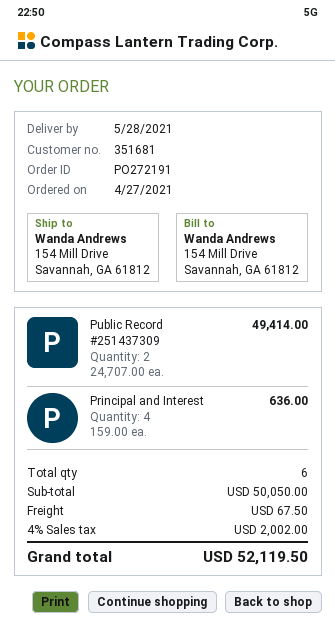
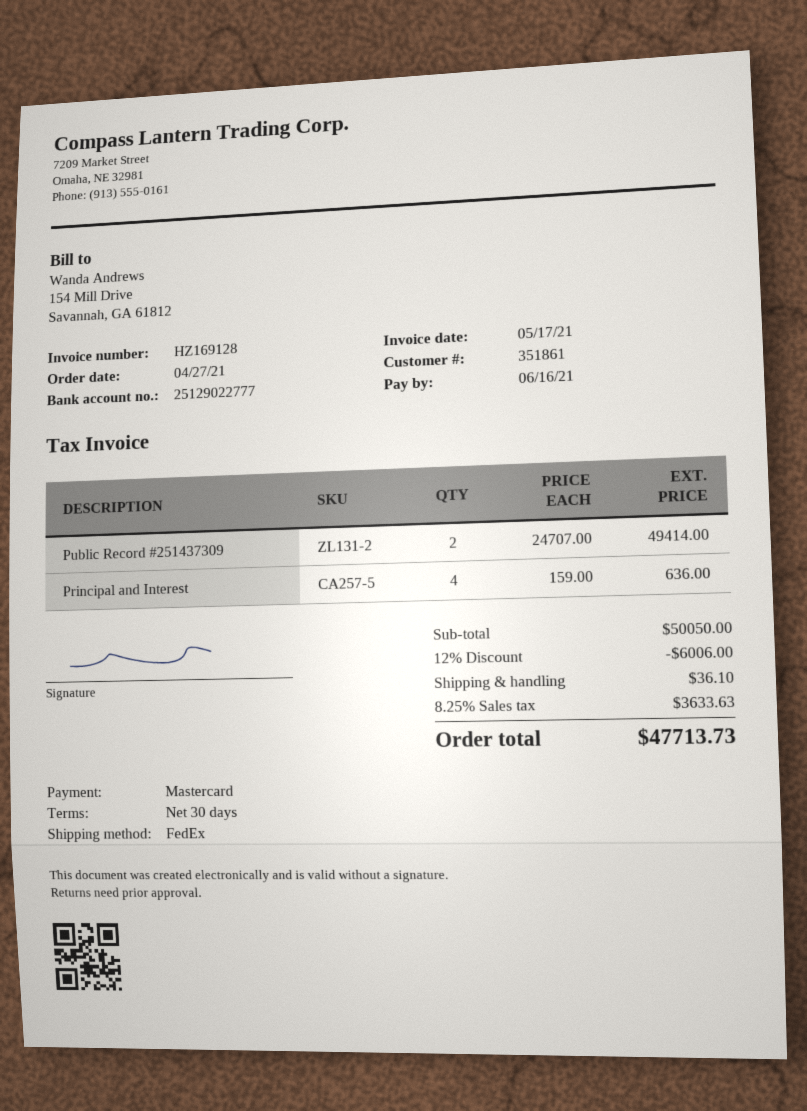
customer number: 351681 -> 351861
discount: none -> 12% = 6006.00
shipping: 67.50 -> 36.10
tax: 4% = 2002.00 -> 8.25% = 3633.63
total: 52119.50 -> 47713.73

